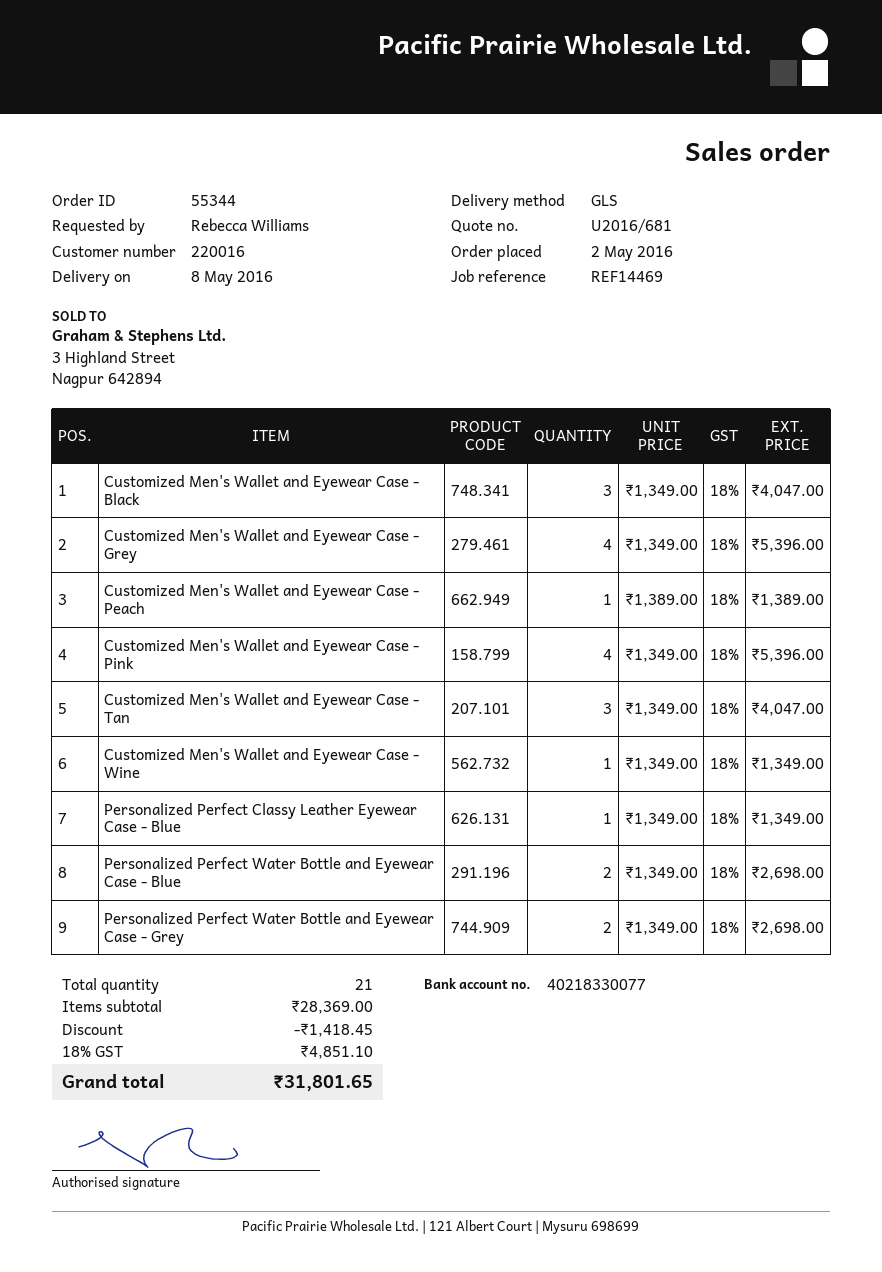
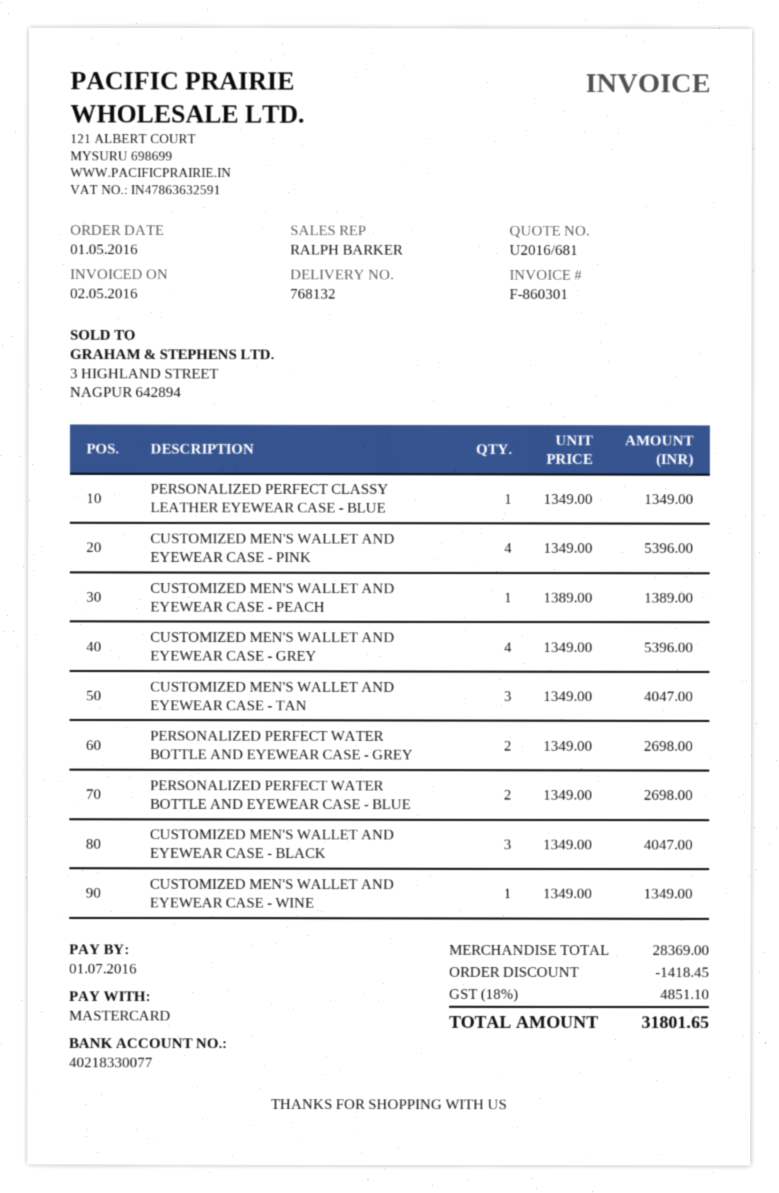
order date: 2016-05-02 -> 2016-05-01

